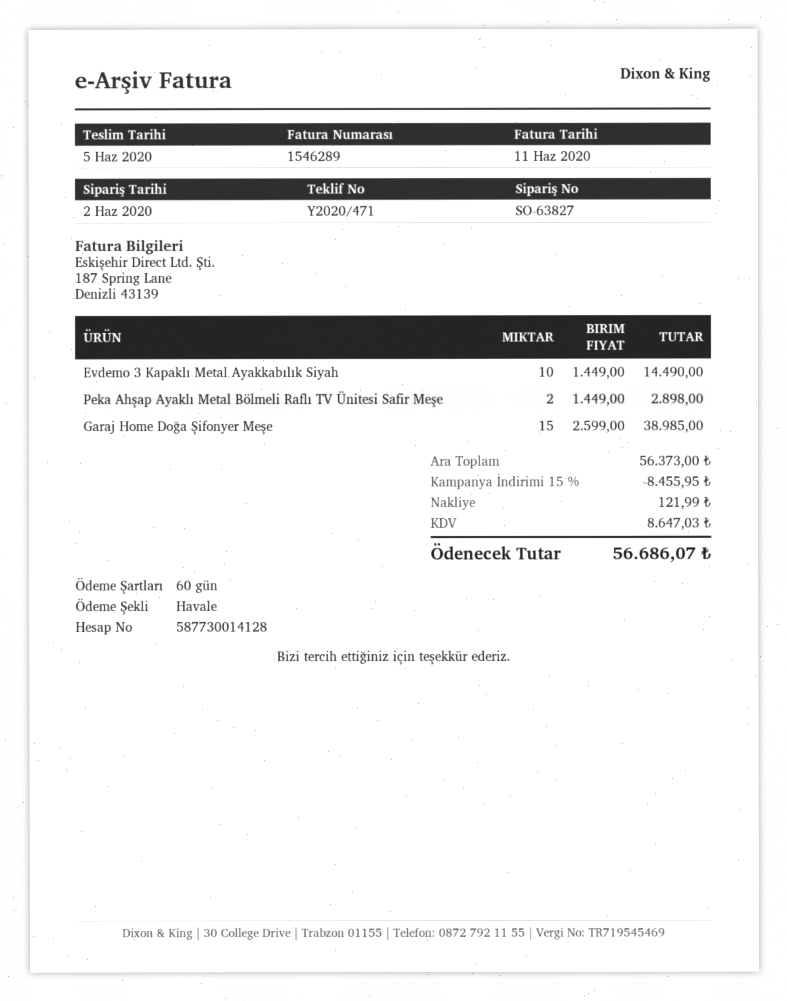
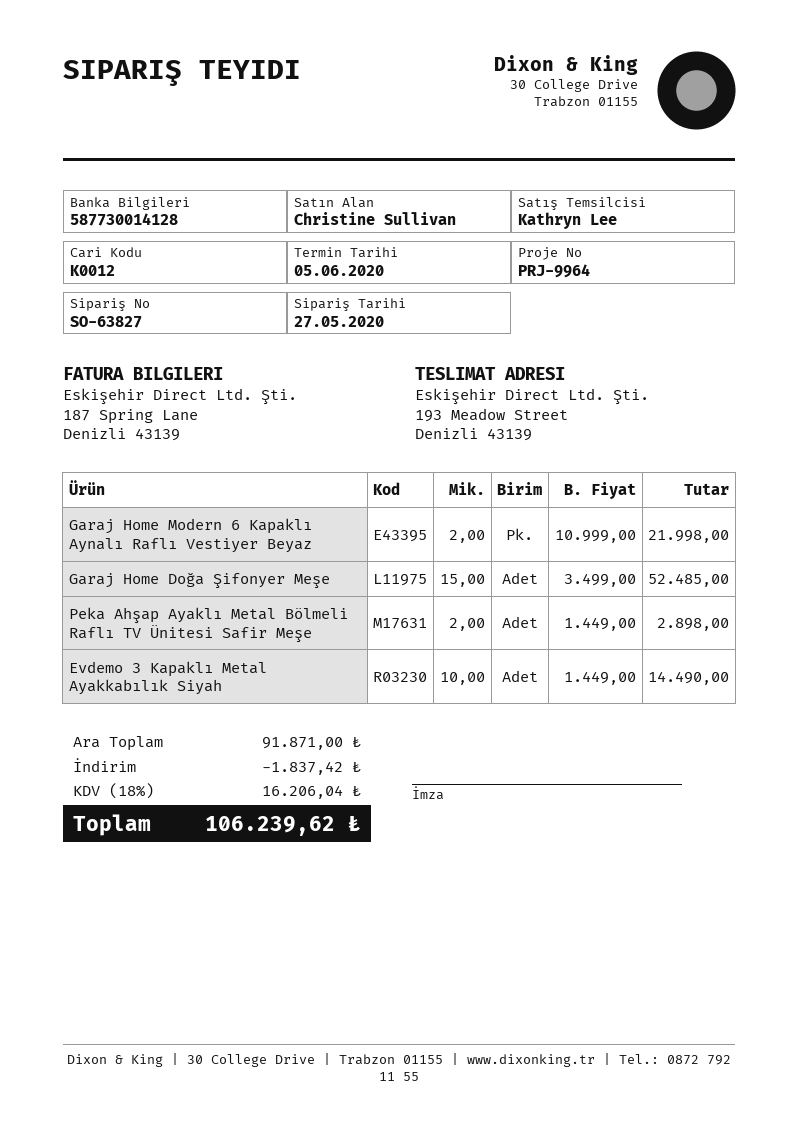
order date: 2020-06-02 -> 2020-05-27
Garaj Home Doğa Şifonyer Meşe: 15 x 2599.00 = 38985.00 -> 15 x 3499.00 = 52485.00
Garaj Home Modern 6 Kapaklı Aynalı Raflı Vestiyer Beyaz: none -> 2 x 10999.00 = 21998.00
subtotal: 56373.00 -> 91871.00
discount: 8455.95 -> 1837.42
shipping: 121.99 -> none
tax: 8647.03 -> 16206.04
total: 56686.07 -> 106239.62

